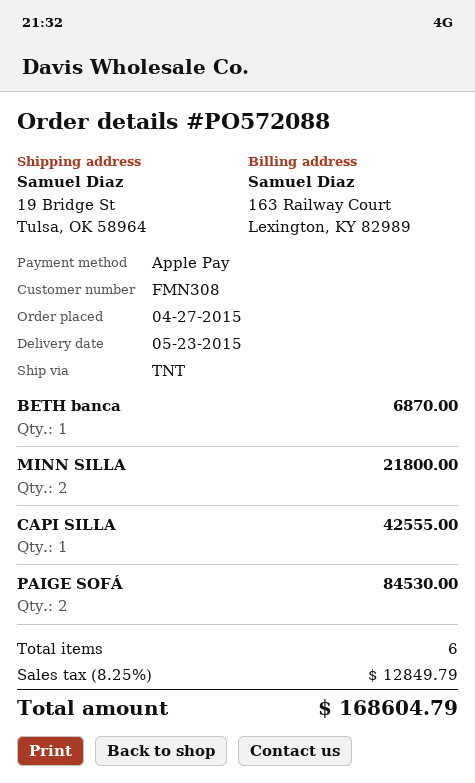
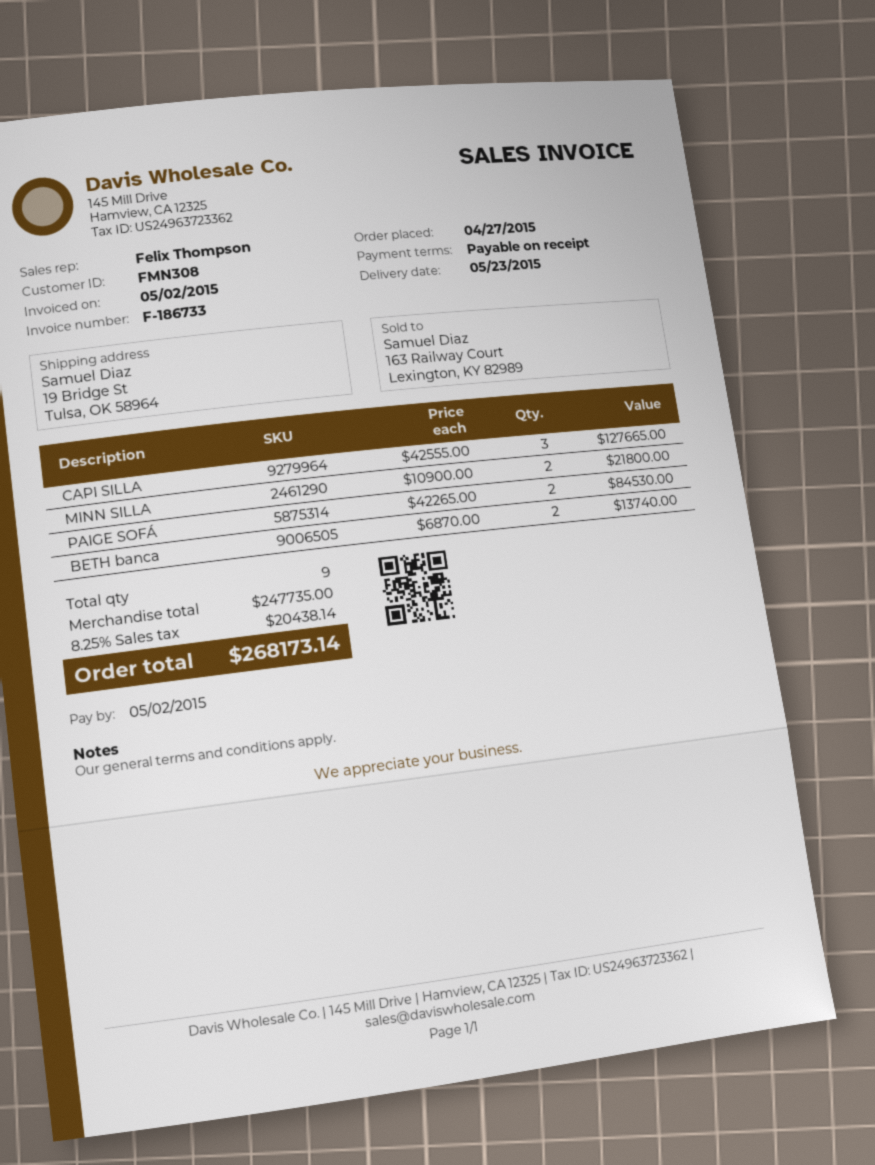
BETH banca: 1 for 6870.00 -> 2 for 13740.00
CAPI SILLA: 1 for 42555.00 -> 3 for 127665.00
total quantity: 6 -> 9
tax: 8.25% = 12849.79 -> 8.25% = 20438.14
total: 168604.79 -> 268173.14

